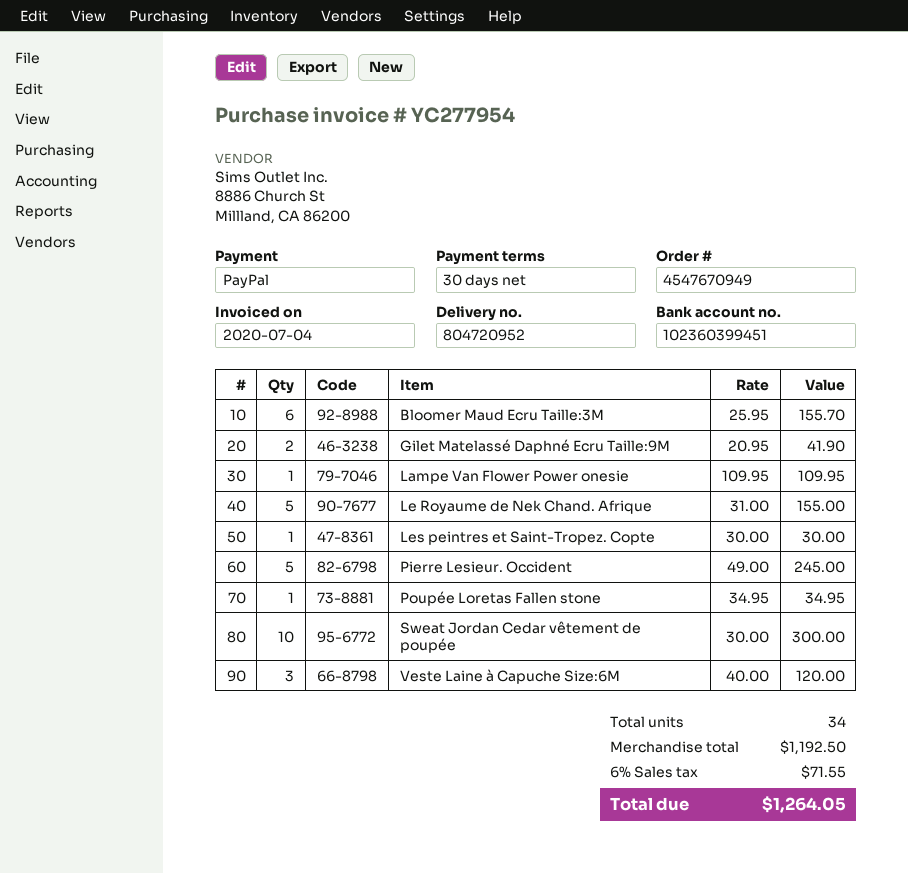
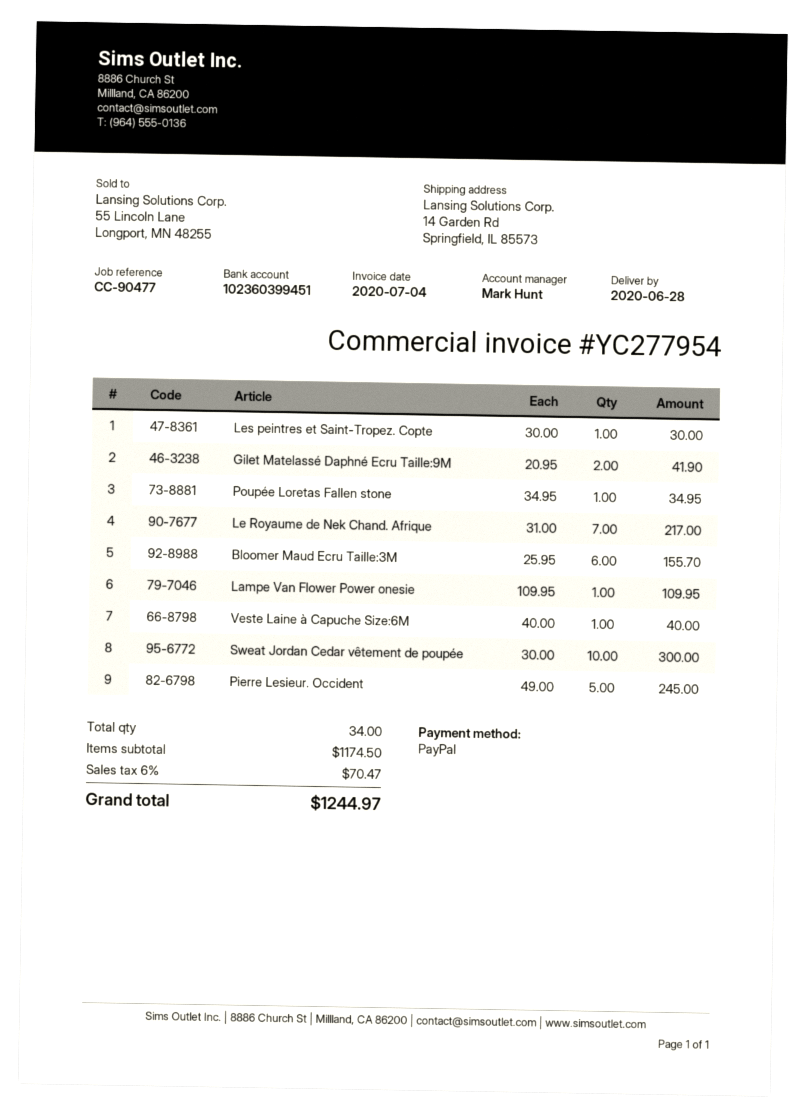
Le Royaume de Nek Chand. Afrique: 5 x 31.00 = 155.00 -> 7 x 31.00 = 217.00
Veste Laine à Capuche Size:6M: 3 x 40.00 = 120.00 -> 1 x 40.00 = 40.00
subtotal: 1192.50 -> 1174.50
tax: 6% = 71.55 -> 6% = 70.47
total: 1264.05 -> 1244.97

